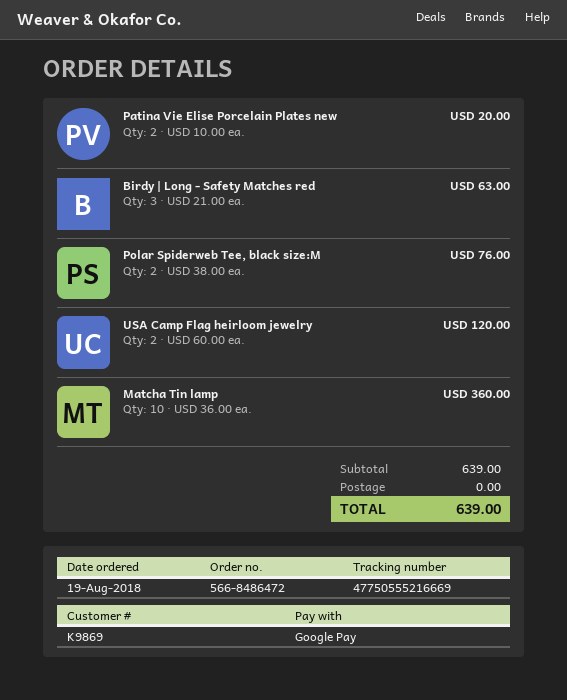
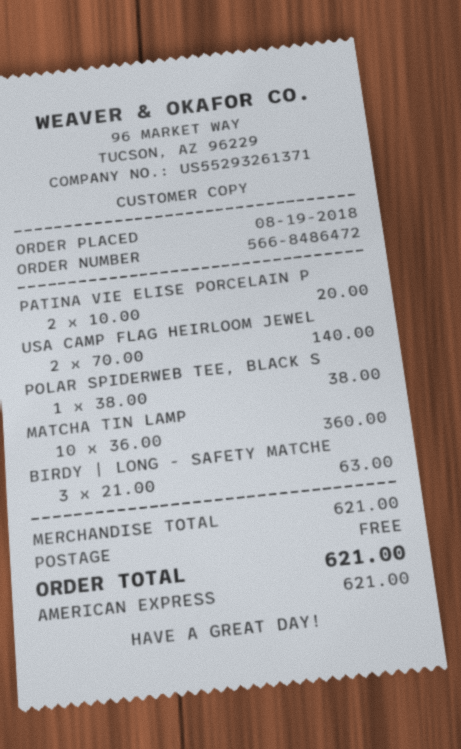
payment method: Google Pay -> American Express
Polar Spiderweb Tee, black size:M: 2 x 38.00 = 76.00 -> 1 x 38.00 = 38.00
USA Camp Flag heirloom jewelry: 2 x 60.00 = 120.00 -> 2 x 70.00 = 140.00
subtotal: 639.00 -> 621.00
total: 639.00 -> 621.00

